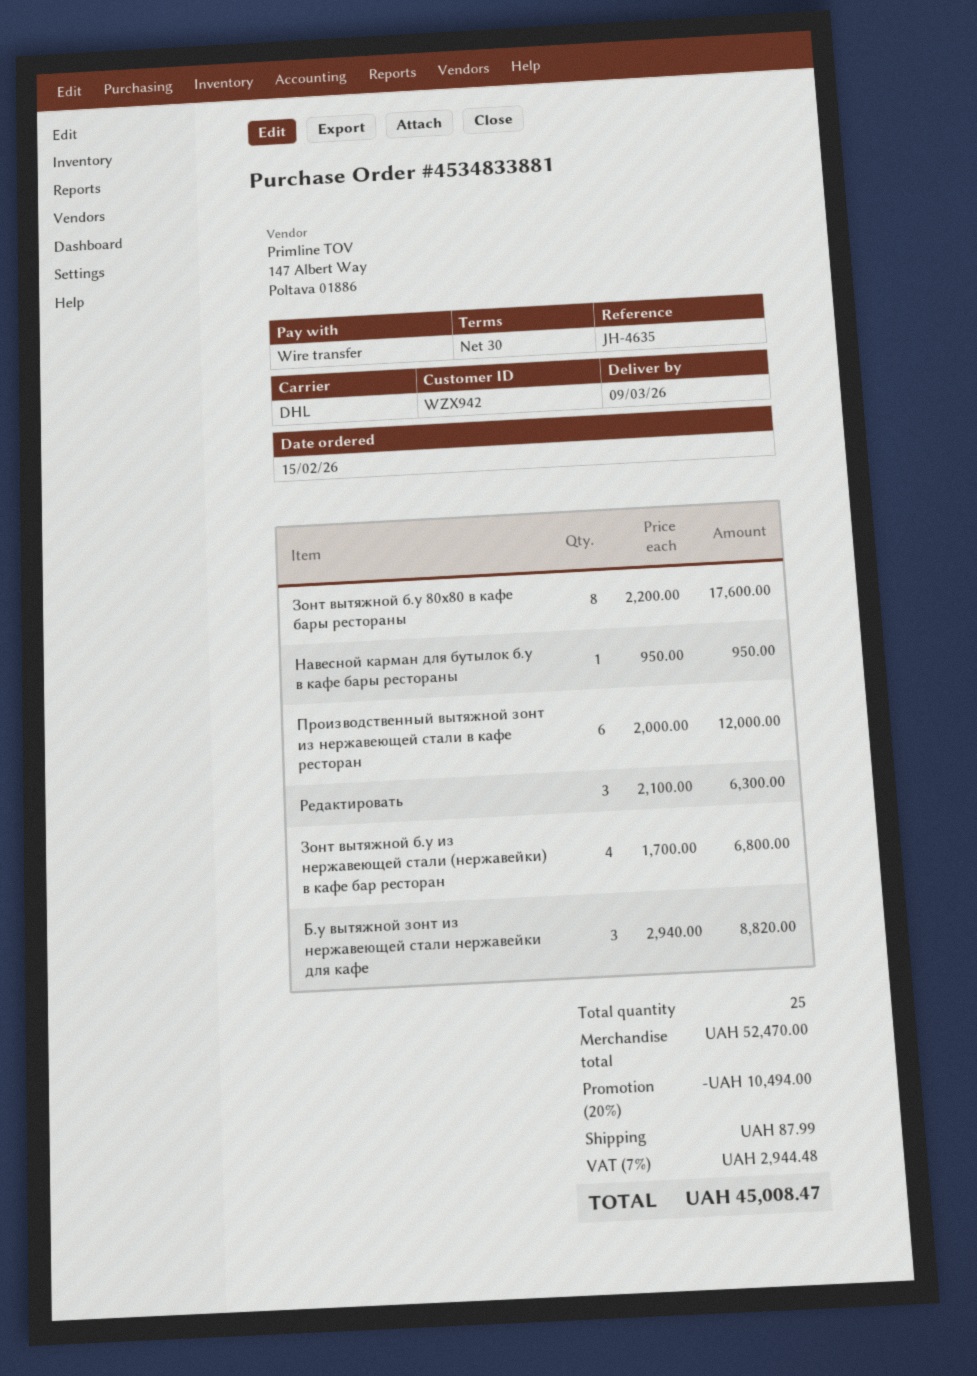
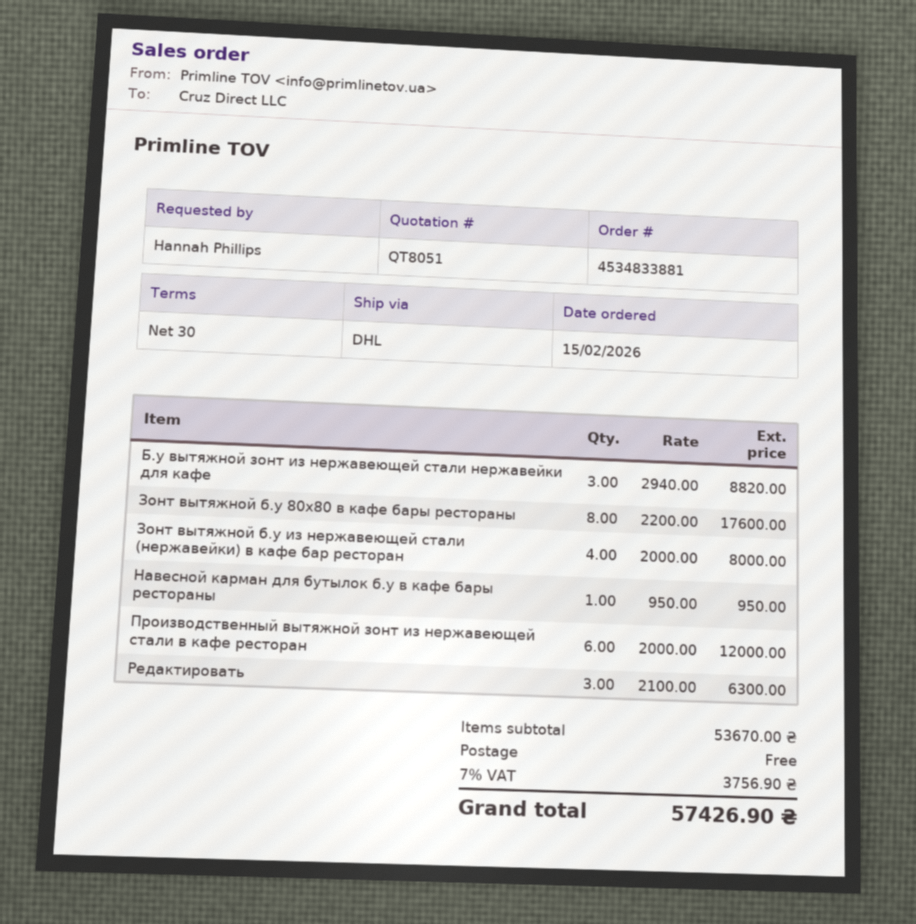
Зонт вытяжной б.у из нержавеющей стали (нержавейки) в кафе бар ресторан: 4 x 1700.00 = 6800.00 -> 4 x 2000.00 = 8000.00
subtotal: 52470.00 -> 53670.00
discount: 20% = 10494.00 -> none
shipping: 87.99 -> 0.00
tax: 7% = 2944.48 -> 7% = 3756.90
total: 45008.47 -> 57426.90

